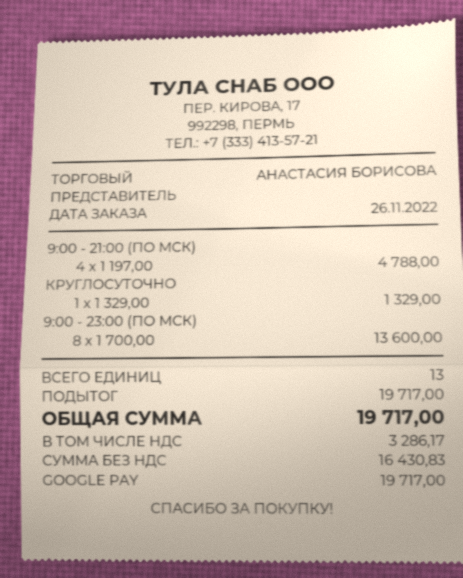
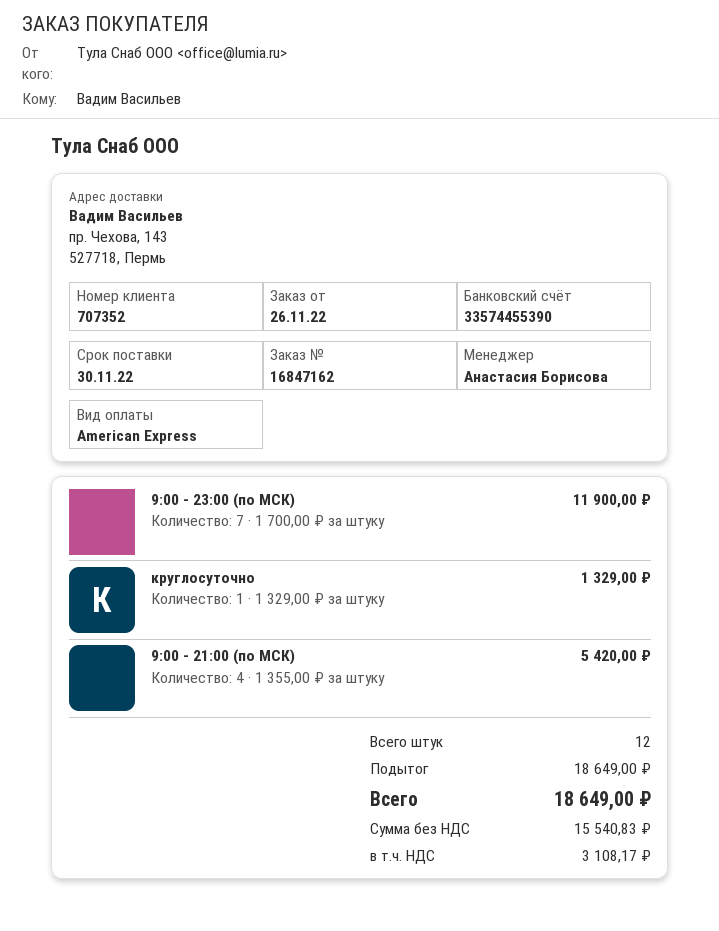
payment method: Google Pay -> American Express
9:00 - 21:00 (ПО МСК): 4 x 1197.00 = 4788.00 -> 4 x 1355.00 = 5420.00
9:00 - 23:00 (ПО МСК): 8 x 1700.00 = 13600.00 -> 7 x 1700.00 = 11900.00
total quantity: 13 -> 12
subtotal: 19717.00 -> 18649.00
net: 16430.83 -> 15540.83
tax: 3286.17 -> 3108.17
total: 19717.00 -> 18649.00

